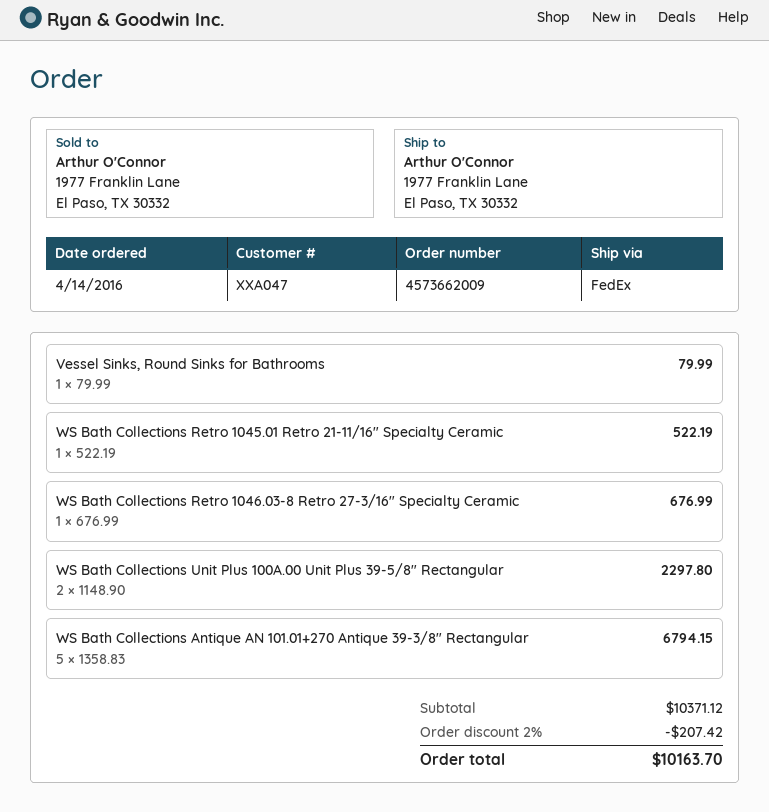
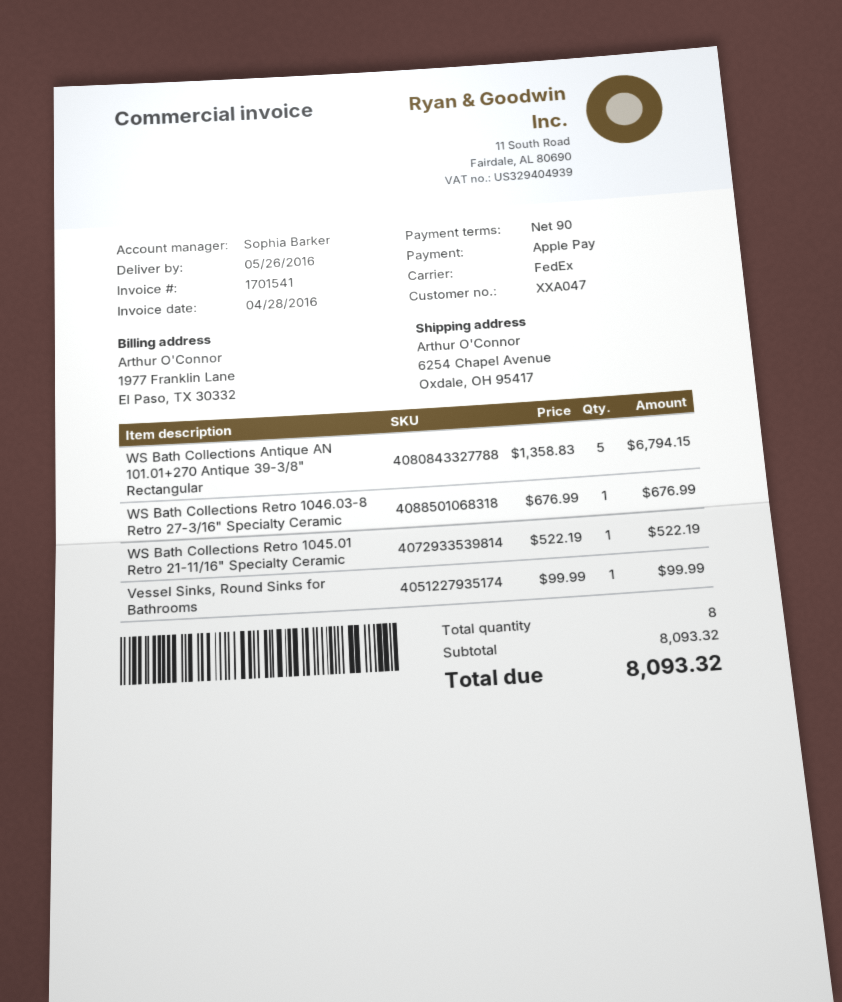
ship to: 1977 Franklin Lane, El Paso, TX 30332 -> 6254 Chapel Avenue, Oxdale, OH 95417
Vessel Sinks, Round Sinks for Bathrooms: 1 x 79.99 = 79.99 -> 1 x 99.99 = 99.99
WS Bath Collections Unit Plus 100A.00 Unit Plus 39-5/8" Rectangular: 2 x 1148.90 = 2297.80 -> none
subtotal: 10371.12 -> 8093.32
discount: 2% = 207.42 -> none
total: 10163.70 -> 8093.32

